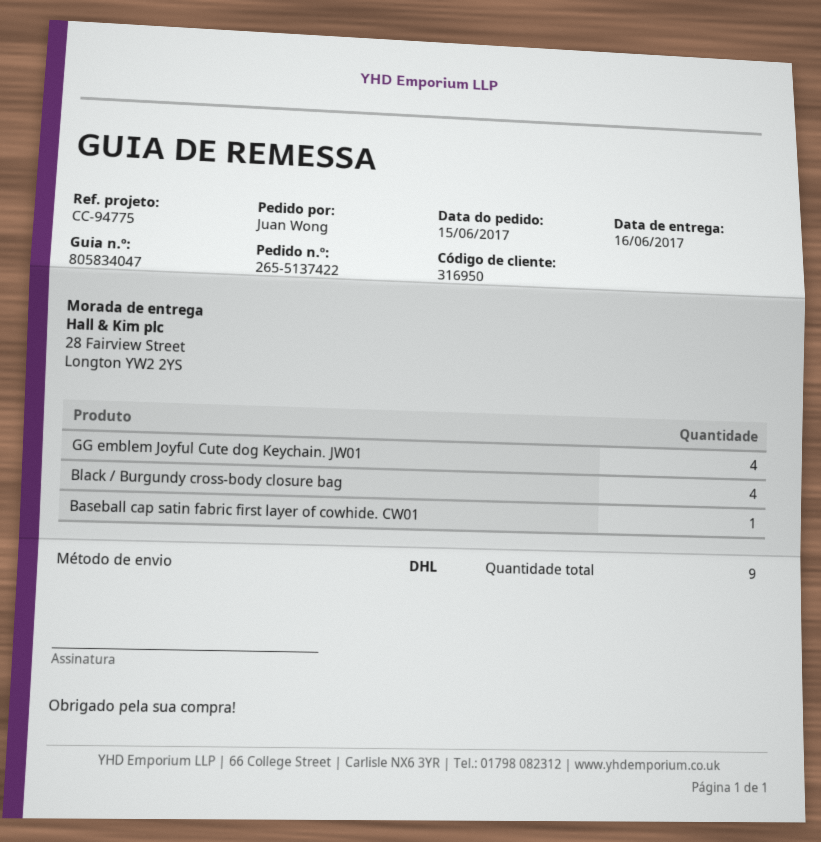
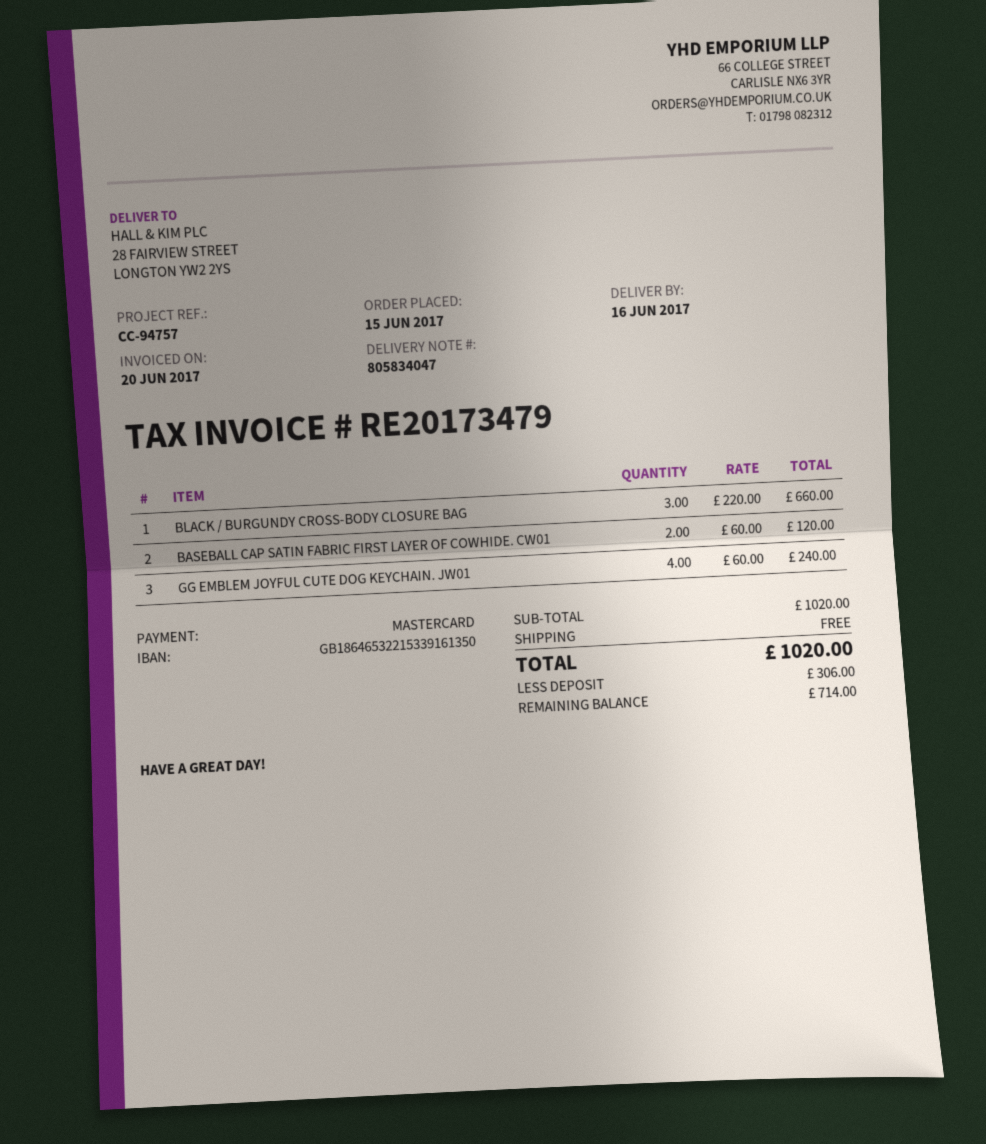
reference: CC-94775 -> CC-94757
Black / Burgundy cross-body closure bag: 4 -> 3
Baseball cap satin fabric first layer of cowhide. CW01: 1 -> 2

